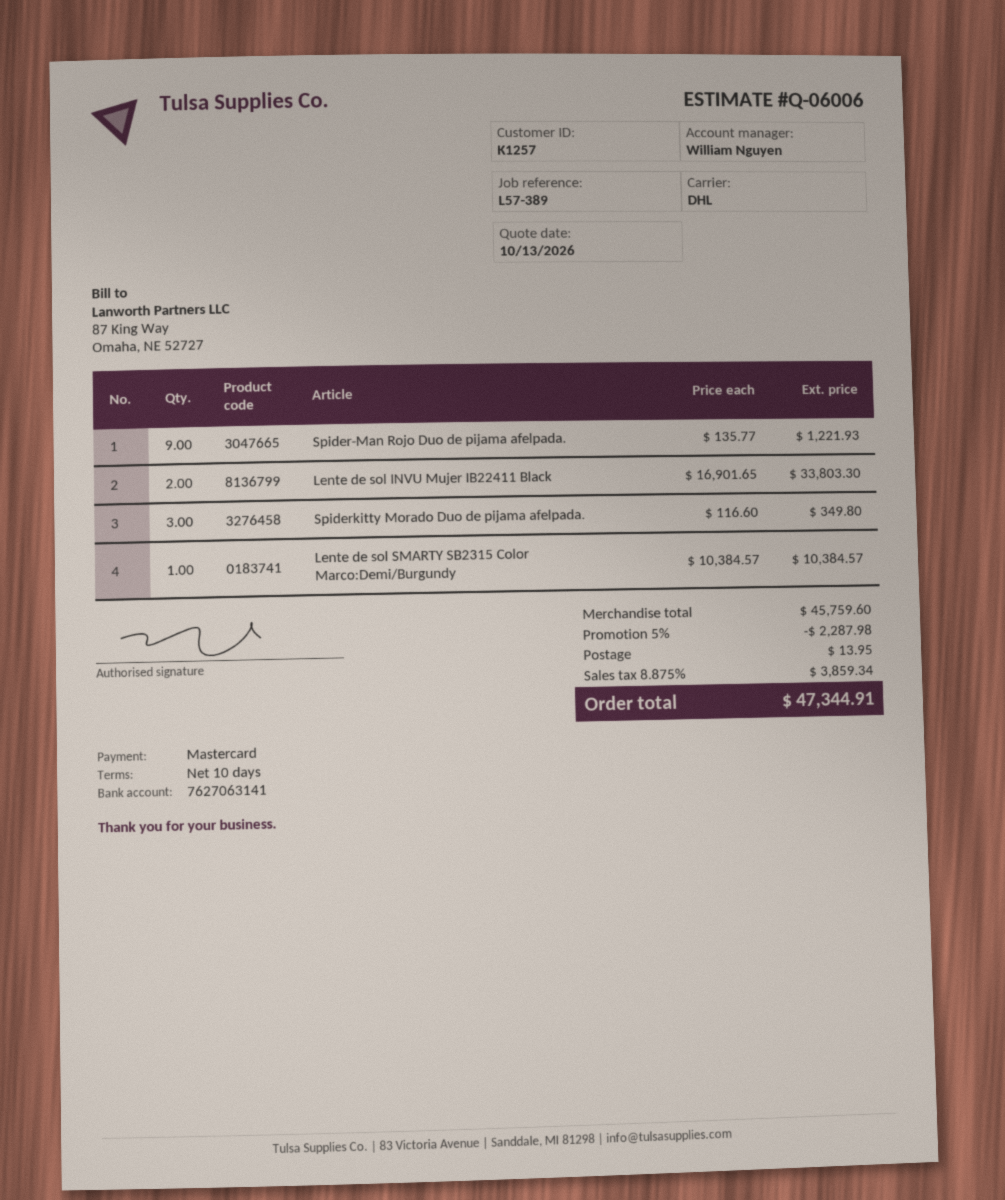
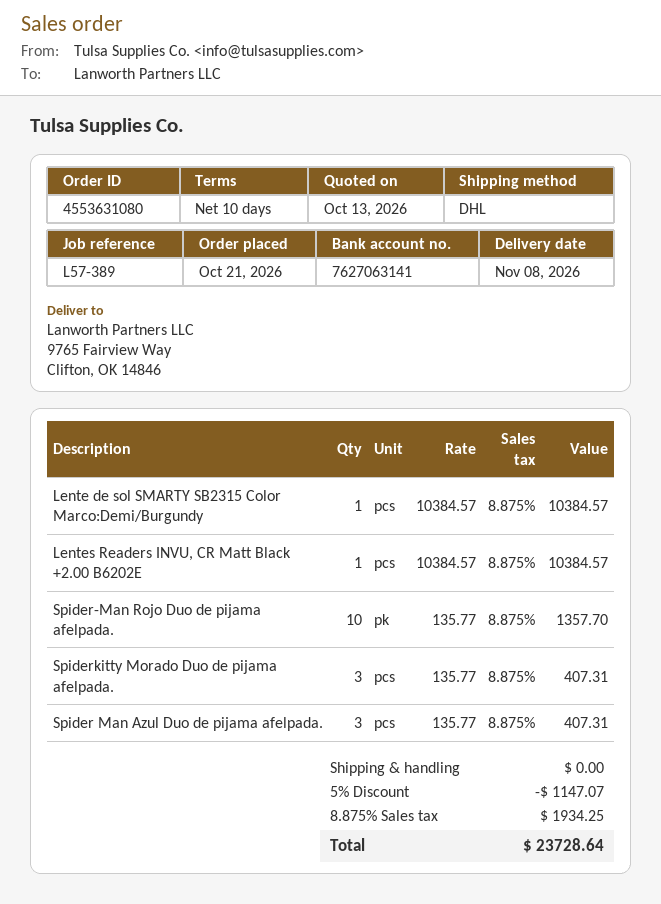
Spider-Man Rojo Duo de pijama afelpada.: 9 x 135.77 = 1221.93 -> 10 x 135.77 = 1357.70
Lente de sol INVU Mujer IB22411 Black: 2 x 16901.65 = 33803.30 -> none
Spiderkitty Morado Duo de pijama afelpada.: 3 x 116.60 = 349.80 -> 3 x 135.77 = 407.31
Lentes Readers INVU, CR Matt Black +2.00 B6202E: none -> 1 x 10384.57 = 10384.57
Spider Man Azul Duo de pijama afelpada.: none -> 3 x 135.77 = 407.31
discount: 5% = 2287.98 -> 5% = 1147.07
shipping: 13.95 -> 0.00
tax: 8.875% = 3859.34 -> 8.875% = 1934.25
total: 47344.91 -> 23728.64

